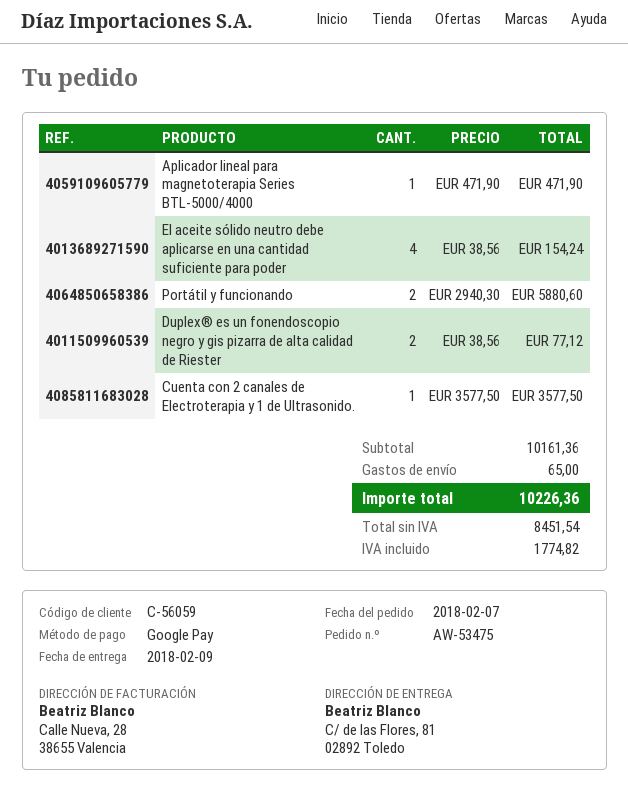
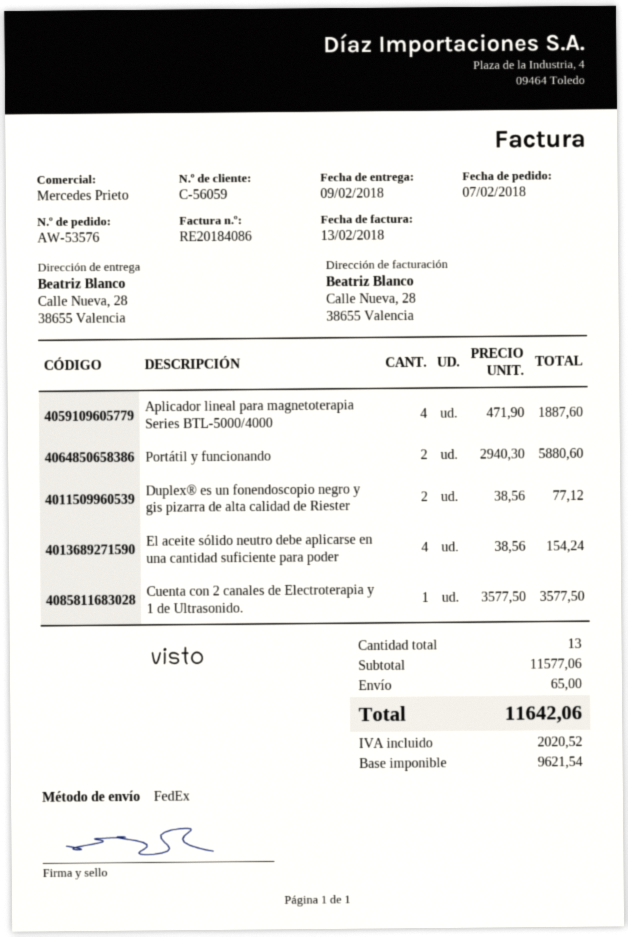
order number: AW-53475 -> AW-53576
ship to: C/ de las Flores, 81, 02892 Toledo -> Calle Nueva, 28, 38655 Valencia
Aplicador lineal para magnetoterapia Series BTL-5000/4000: 1 x 471.90 = 471.90 -> 4 x 471.90 = 1887.60
subtotal: 10161.36 -> 11577.06
net: 8451.54 -> 9621.54
tax: 1774.82 -> 2020.52
total: 10226.36 -> 11642.06

